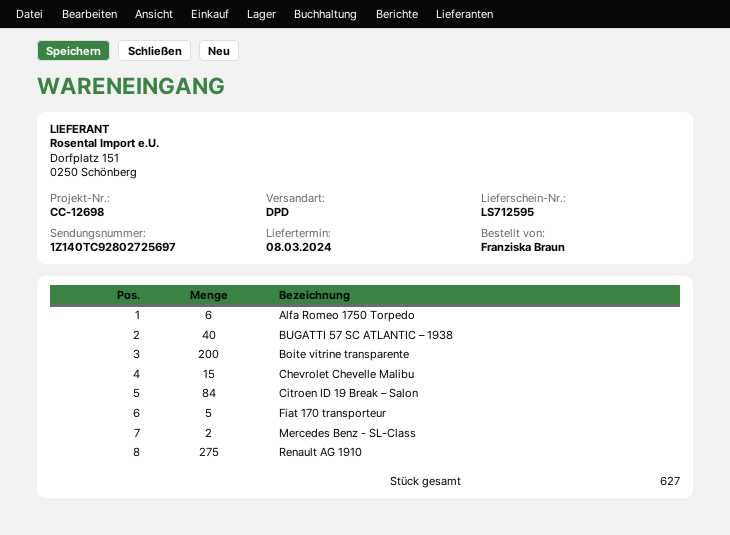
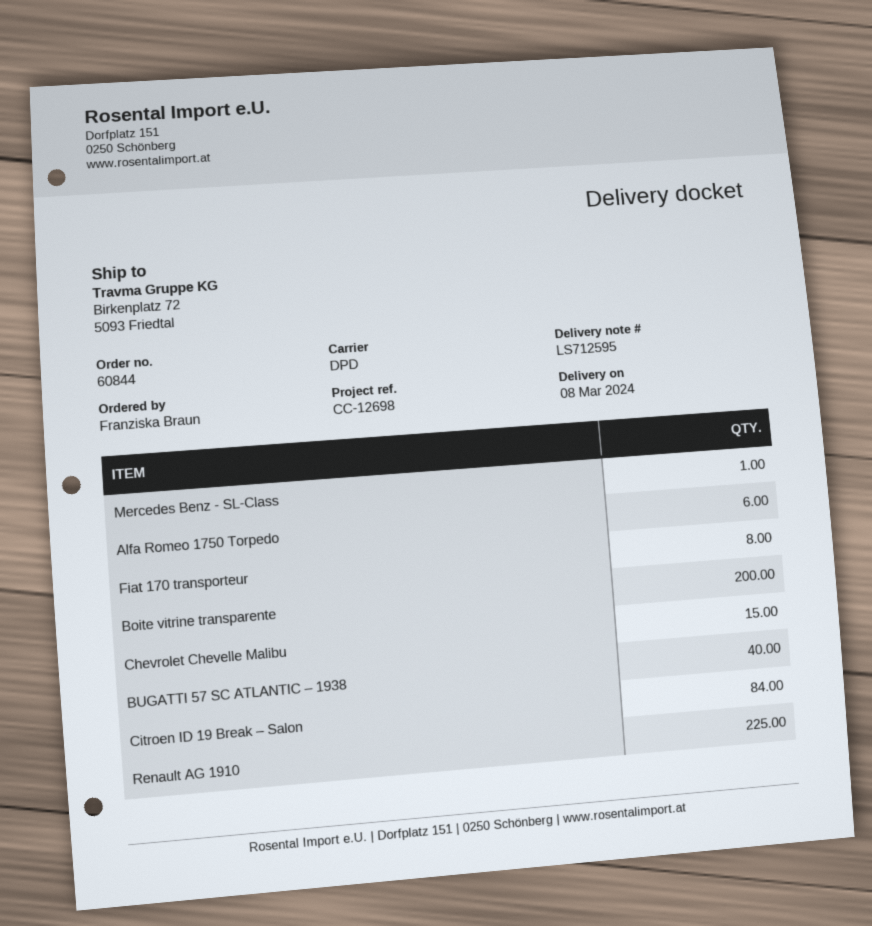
Fiat 170 transporteur: 5 -> 8
Mercedes Benz - SL-Class: 2 -> 1
Renault AG 1910: 275 -> 225

